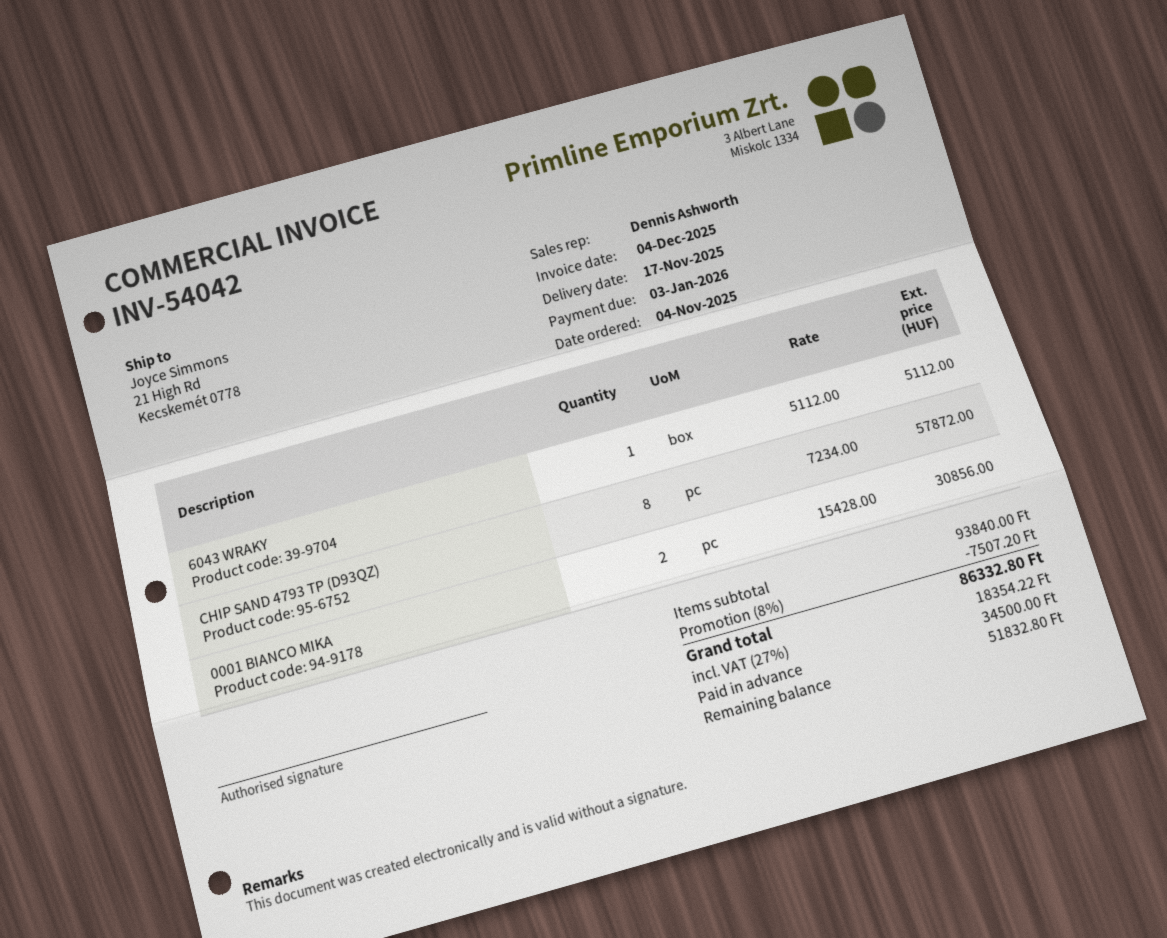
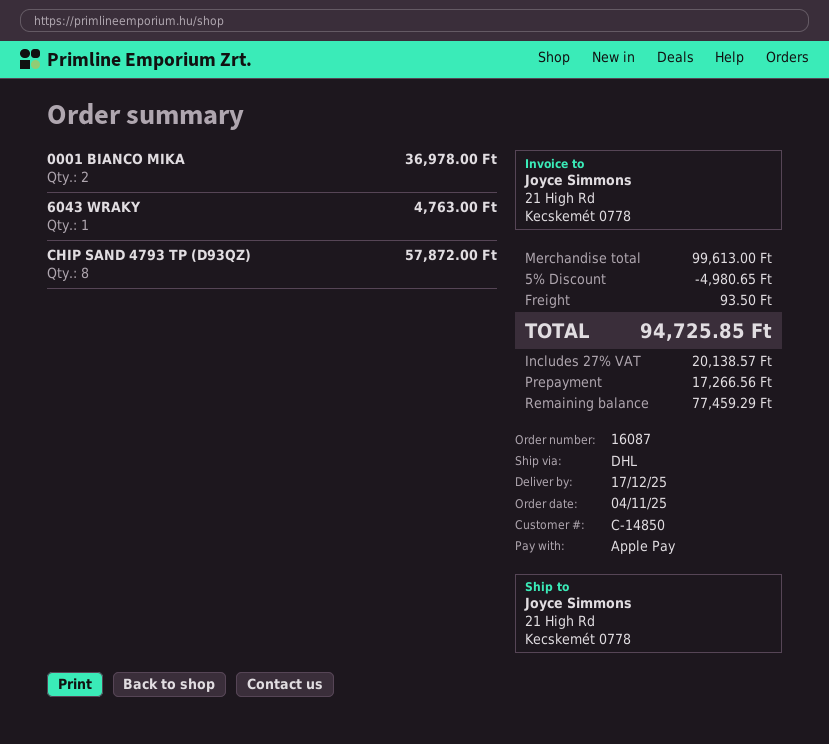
delivery date: 2025-11-17 -> 2025-12-17
6043 WRAKY: 1 for 5112.00 -> 1 for 4763.00
0001 BIANCO MIKA: 2 for 30856.00 -> 2 for 36978.00
subtotal: 93840.00 -> 99613.00
discount: 8% = 7507.20 -> 5% = 4980.65
shipping: none -> 93.50
tax: 27% = 18354.22 -> 27% = 20138.57
total: 86332.80 -> 94725.85
deposit: 34500.00 -> 17266.56
balance: 51832.80 -> 77459.29

